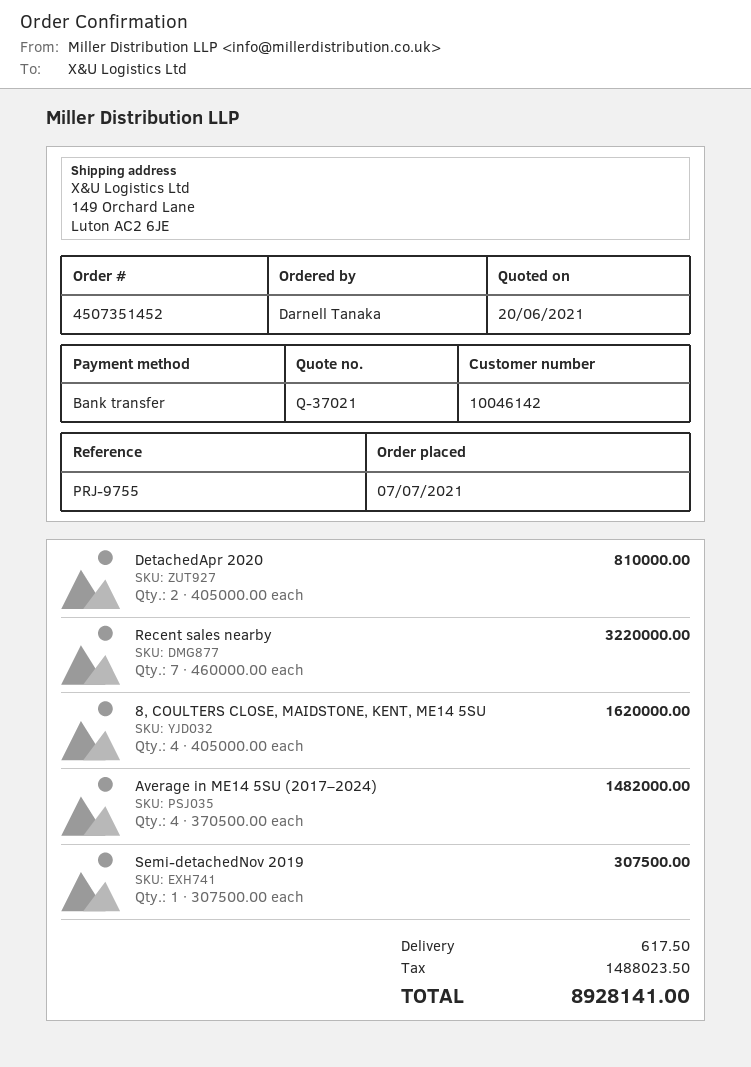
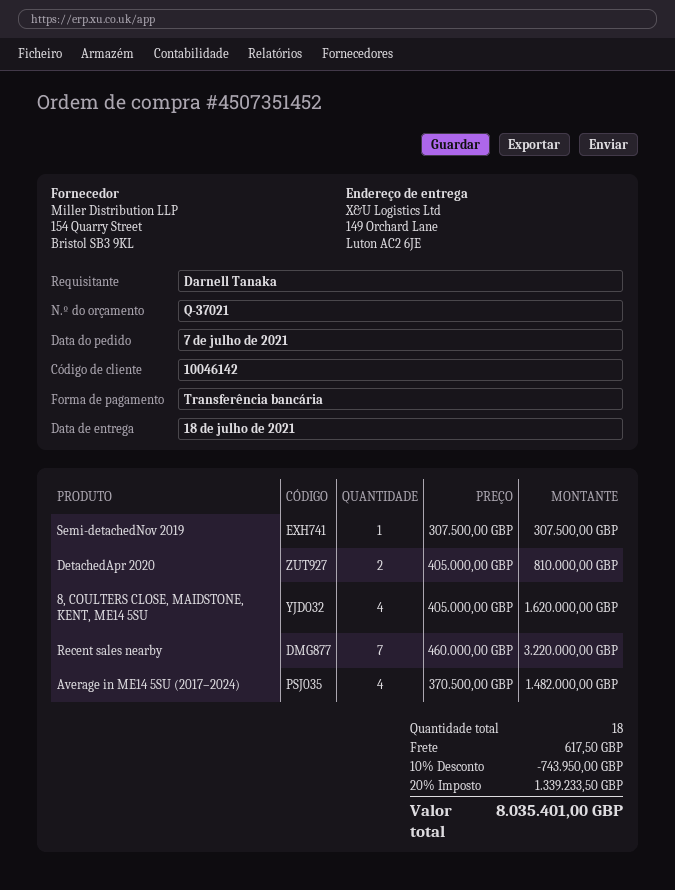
discount: none -> 10% = 743950.00
tax: 1488023.50 -> 1339233.50
total: 8928141.00 -> 8035401.00

